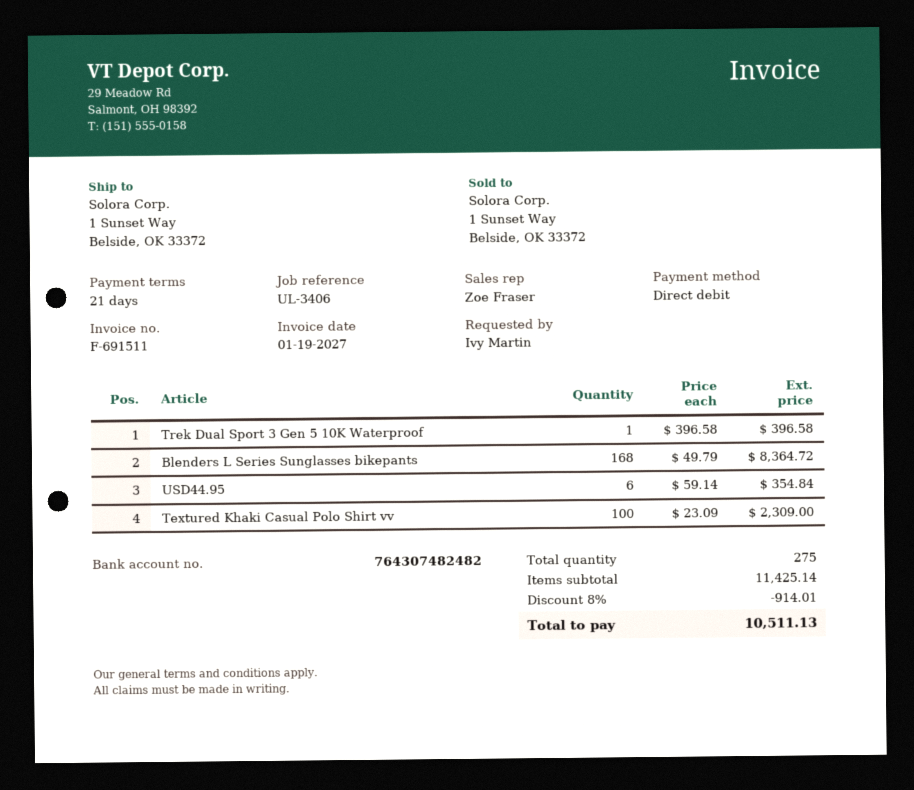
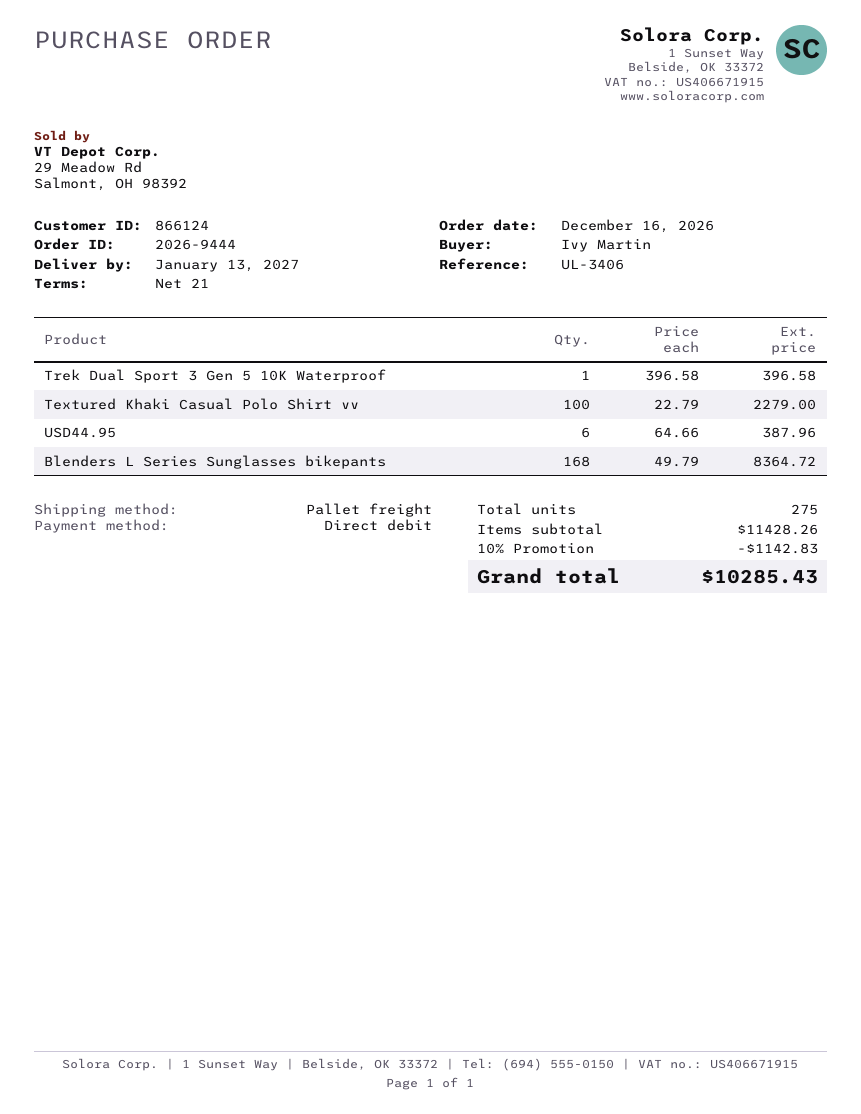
USD44.95: 6 x 59.14 = 354.84 -> 6 x 64.66 = 387.96
Textured Khaki Casual Polo Shirt vv: 100 x 23.09 = 2309.00 -> 100 x 22.79 = 2279.00
subtotal: 11425.14 -> 11428.26
discount: 8% = 914.01 -> 10% = 1142.83
total: 10511.13 -> 10285.43

